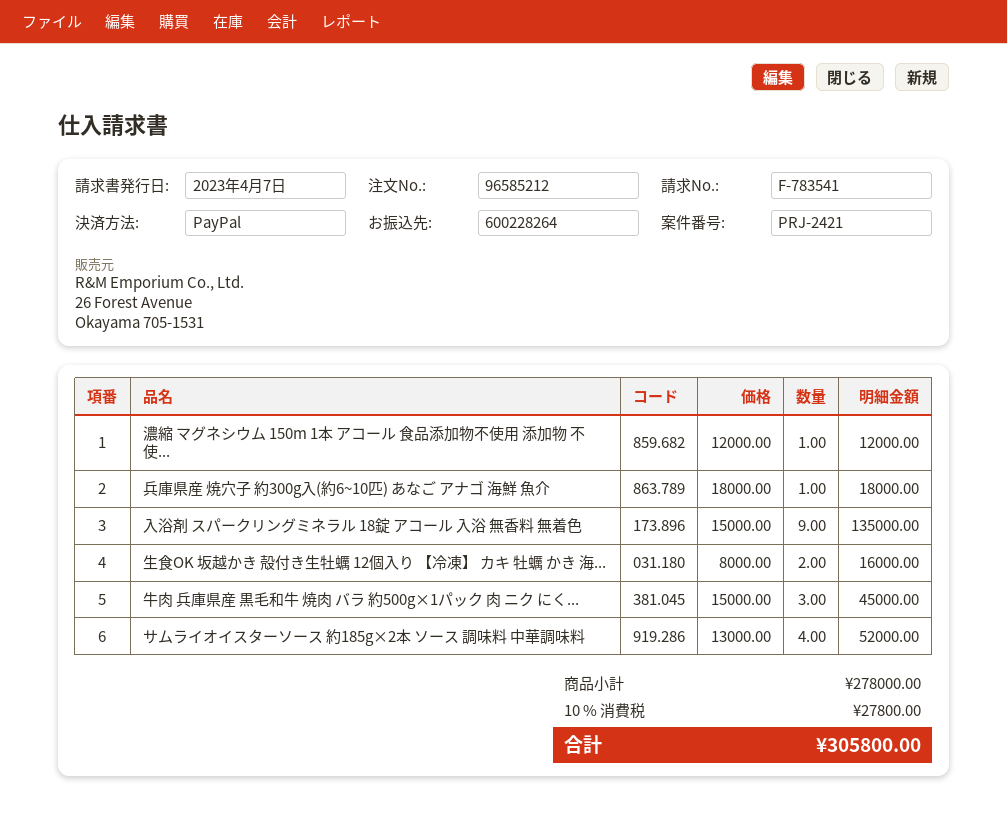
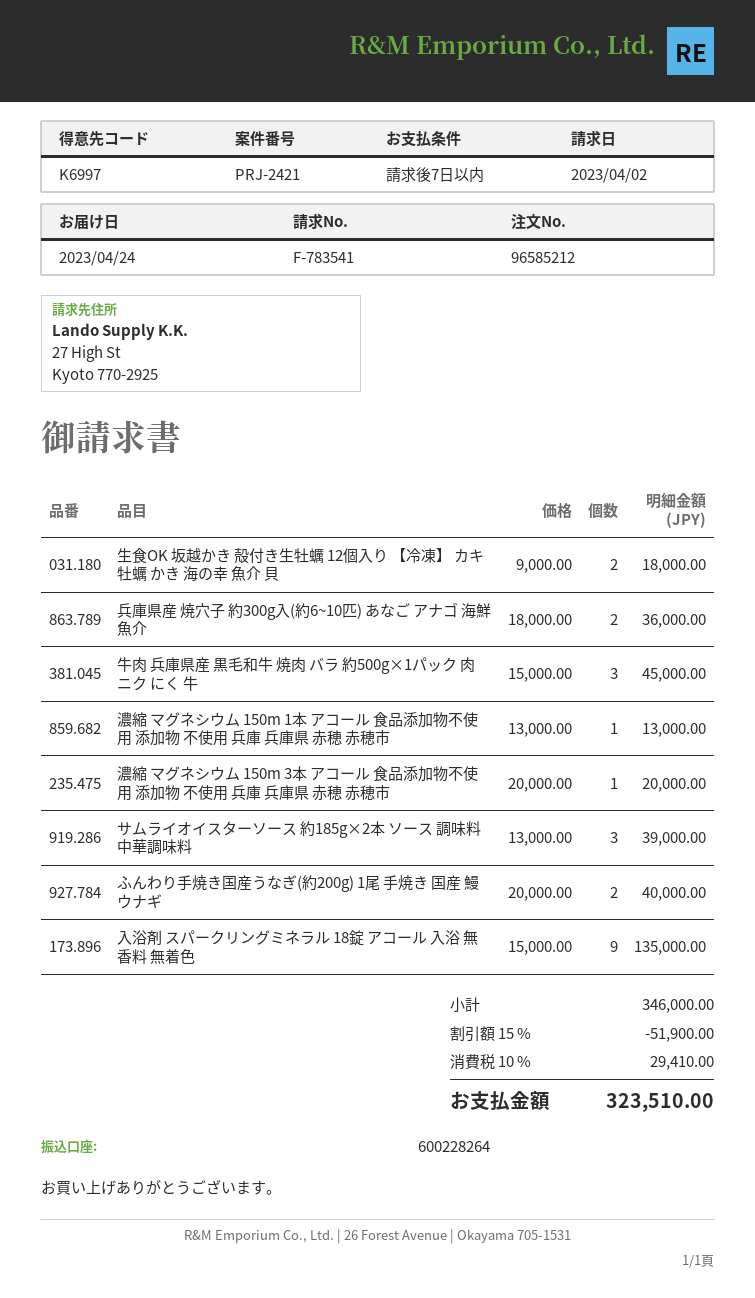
invoice date: 2023-04-07 -> 2023-04-02
濃縮 マグネシウム 150m 1本 アコール 食品添加物不使用 添加物 不使...: 1 x 12000.00 = 12000.00 -> 1 x 13000.00 = 13000.00
兵庫県産 焼穴子 約300g入(約6~10匹) あなご アナゴ 海鮮 魚介: 1 x 18000.00 = 18000.00 -> 2 x 18000.00 = 36000.00
生食OK 坂越かき 殻付き生牡蠣 12個入り 【冷凍】 カキ 牡蠣 かき 海...: 2 x 8000.00 = 16000.00 -> 2 x 9000.00 = 18000.00
サムライオイスターソース 約185g×2本 ソース 調味料 中華調味料: 4 x 13000.00 = 52000.00 -> 3 x 13000.00 = 39000.00
濃縮 マグネシウム 150m 3本 アコール 食品添加物不使用 添加物 不使用 兵庫 兵庫県 赤穂 赤穂市: none -> 1 x 20000.00 = 20000.00
ふんわり手焼き国産うなぎ(約200g) 1尾 手焼き 国産 鰻 ウナギ: none -> 2 x 20000.00 = 40000.00
subtotal: 278000.00 -> 346000.00
discount: none -> 15% = 51900.00
tax: 10% = 27800.00 -> 10% = 29410.00
total: 305800.00 -> 323510.00

